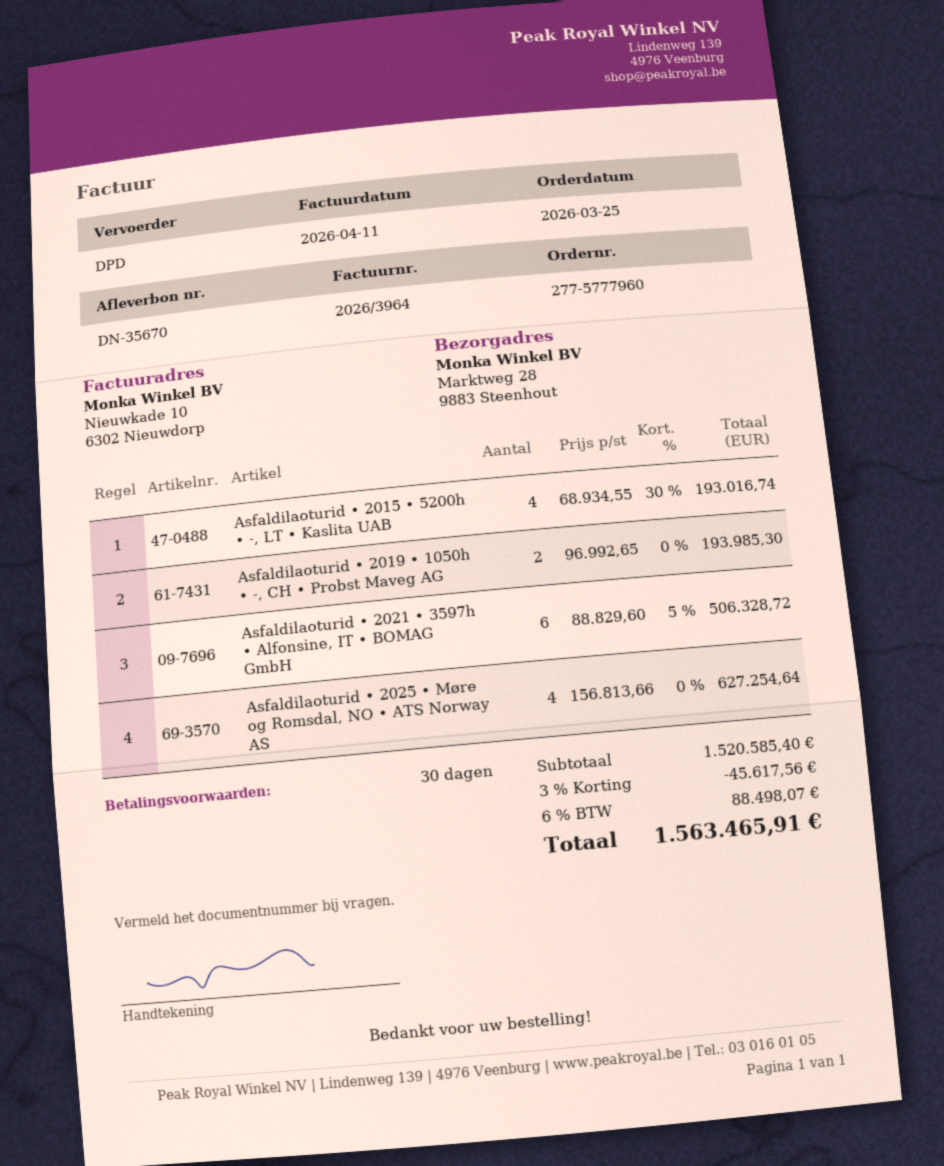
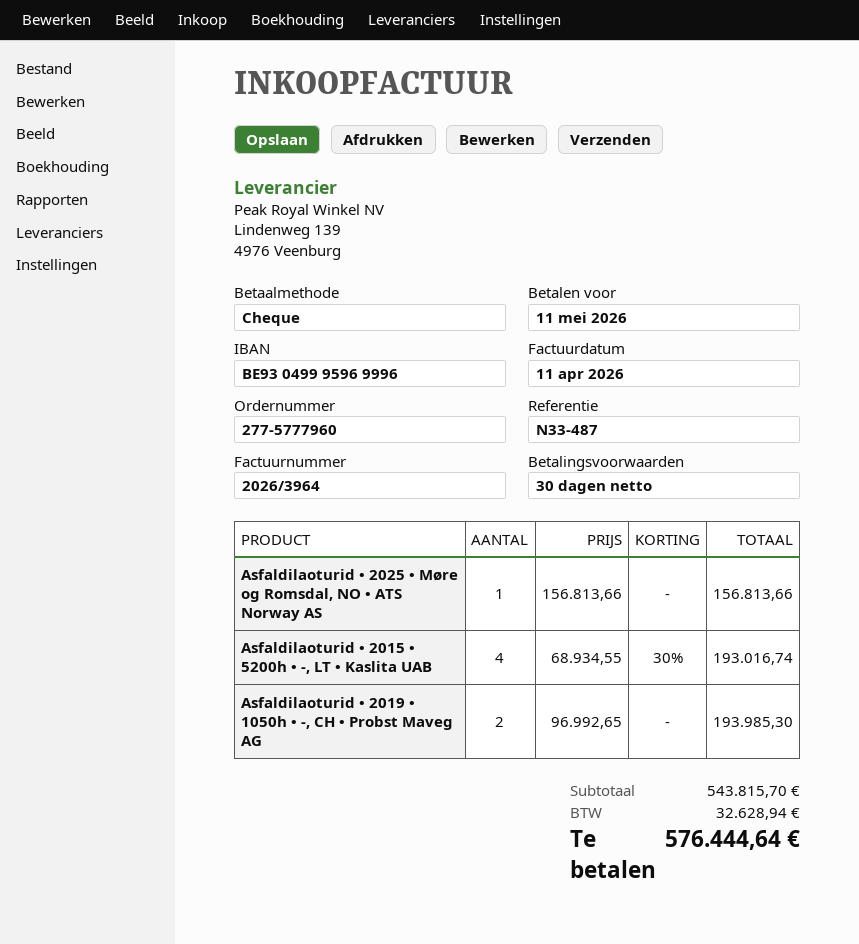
Asfaldilaoturid • 2021 • 3597h • Alfonsine, IT • BOMAG GmbH: 6 x 88829.60 - 5% = 506328.72 -> none
Asfaldilaoturid • 2025 • Møre og Romsdal, NO • ATS Norway AS: 4 x 156813.66 = 627254.64 -> 1 x 156813.66 = 156813.66
subtotal: 1520585.40 -> 543815.70
discount: 3% = 45617.56 -> none
tax: 88498.07 -> 32628.94
total: 1563465.91 -> 576444.64

